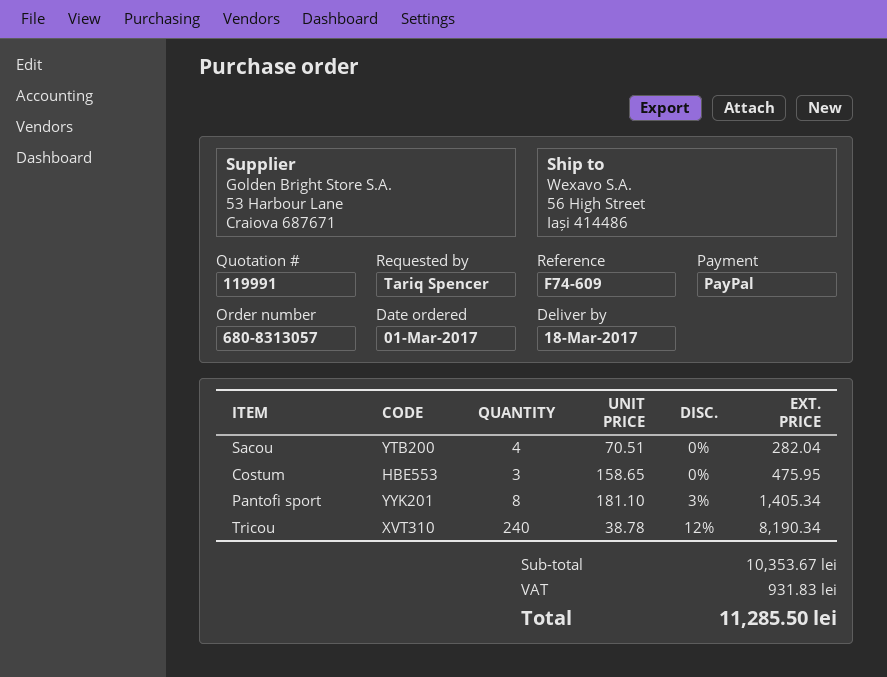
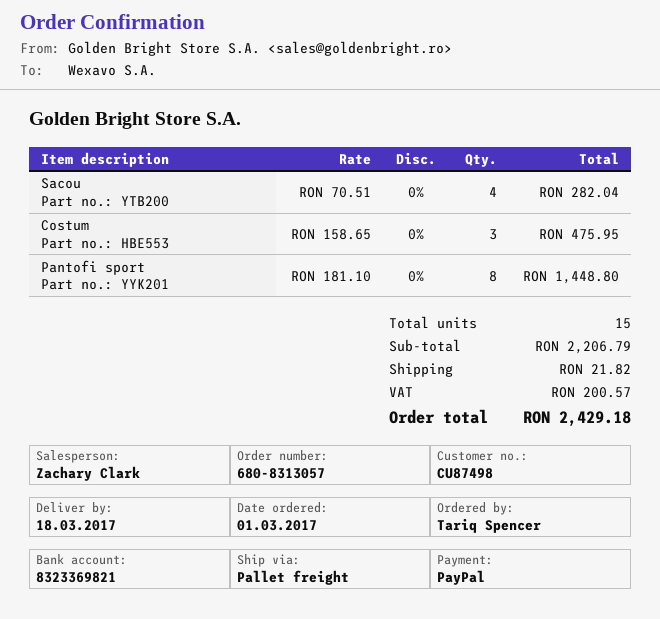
Pantofi sport: 8 x 181.10 - 3% = 1405.34 -> 8 x 181.10 = 1448.80
Tricou: 240 x 38.78 - 12% = 8190.34 -> none
subtotal: 10353.67 -> 2206.79
shipping: none -> 21.82
tax: 931.83 -> 200.57
total: 11285.50 -> 2429.18

